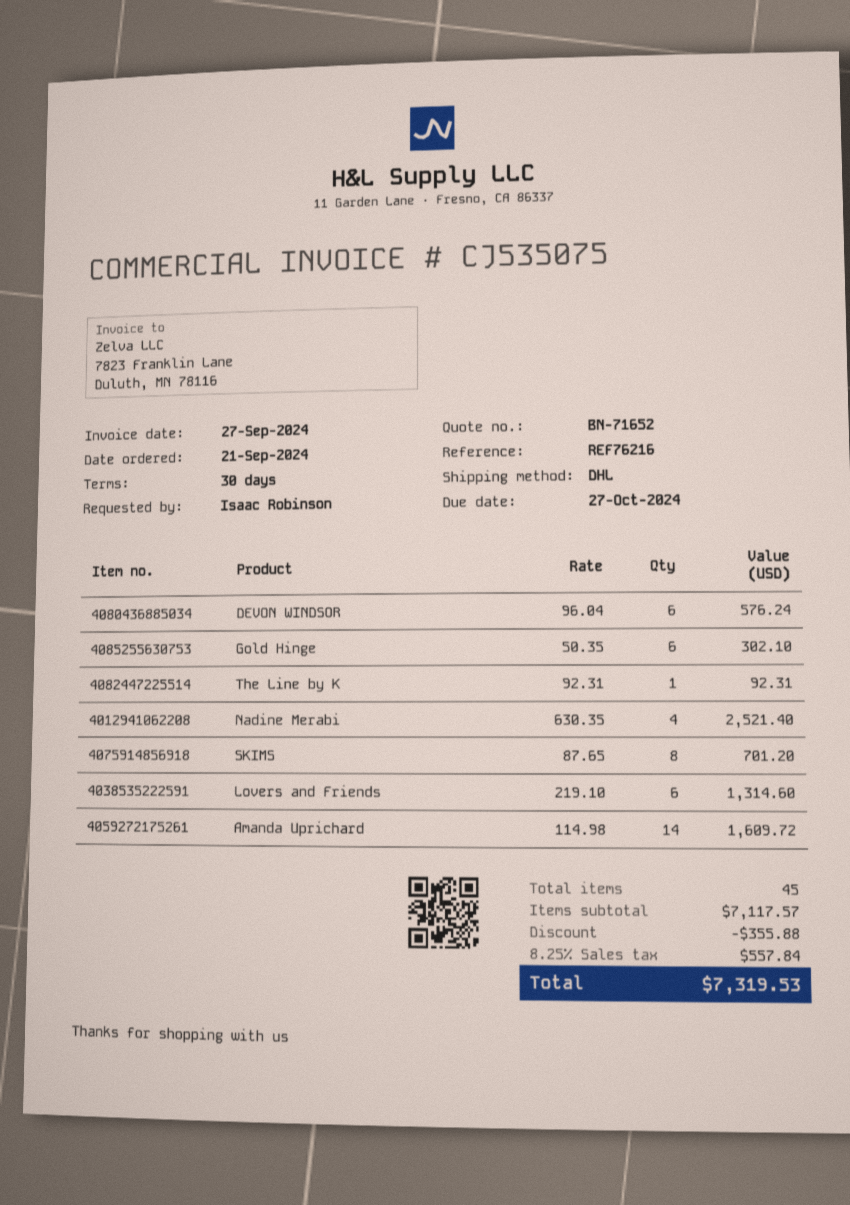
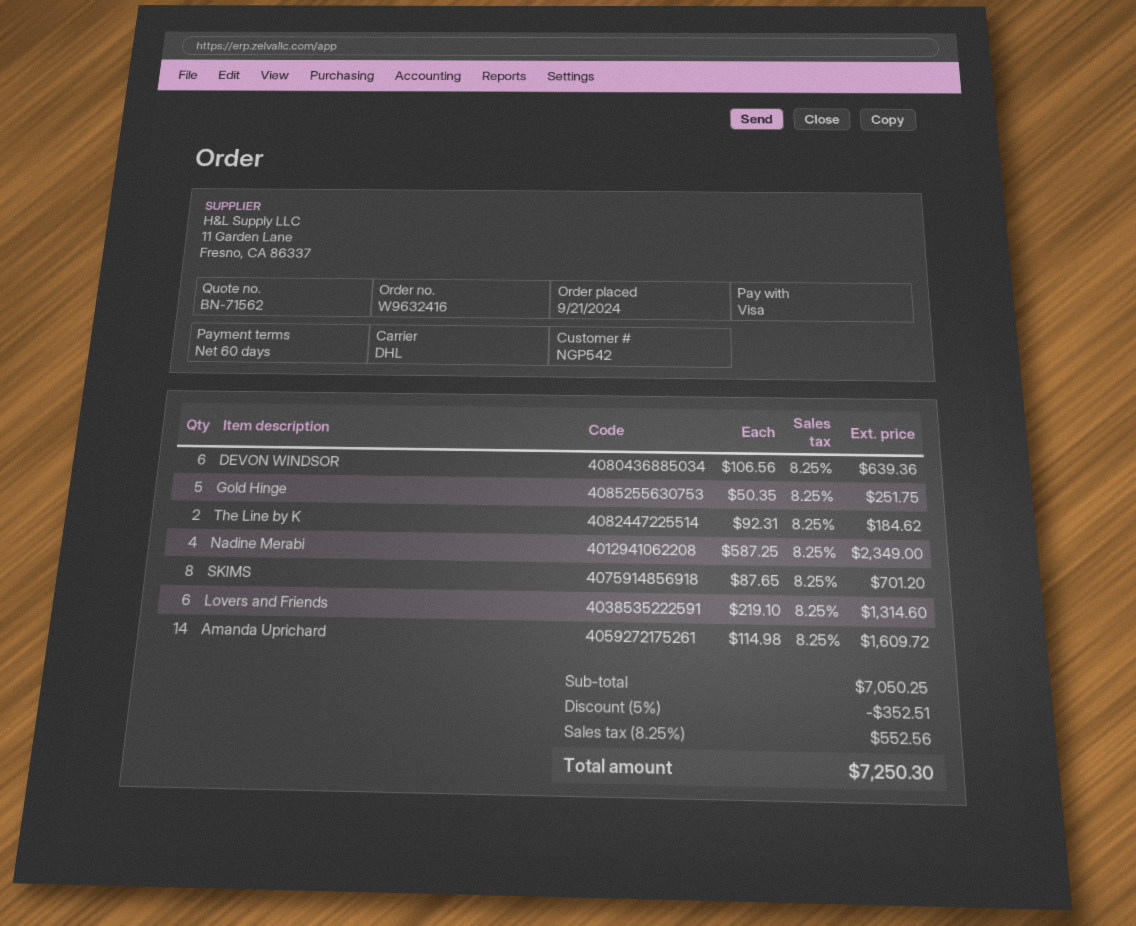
quote number: BN-71652 -> BN-71562
payment terms: 30 days -> 60 days
DEVON WINDSOR: 6 x 96.04 = 576.24 -> 6 x 106.56 = 639.36
Gold Hinge: 6 x 50.35 = 302.10 -> 5 x 50.35 = 251.75
The Line by K: 1 x 92.31 = 92.31 -> 2 x 92.31 = 184.62
Nadine Merabi: 4 x 630.35 = 2521.40 -> 4 x 587.25 = 2349.00
subtotal: 7117.57 -> 7050.25
discount: 355.88 -> 352.51
tax: 8.25% = 557.84 -> 8.25% = 552.56
total: 7319.53 -> 7250.30

